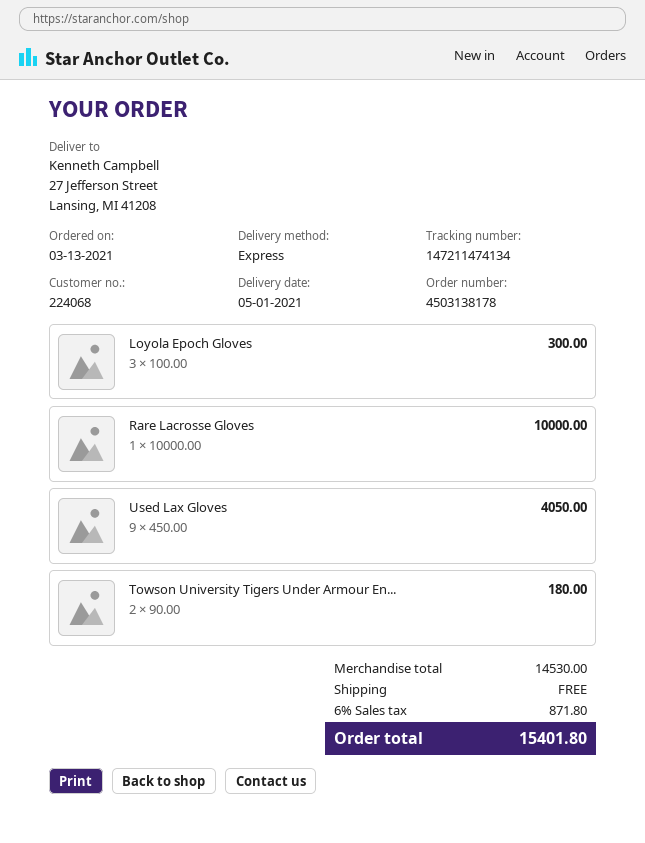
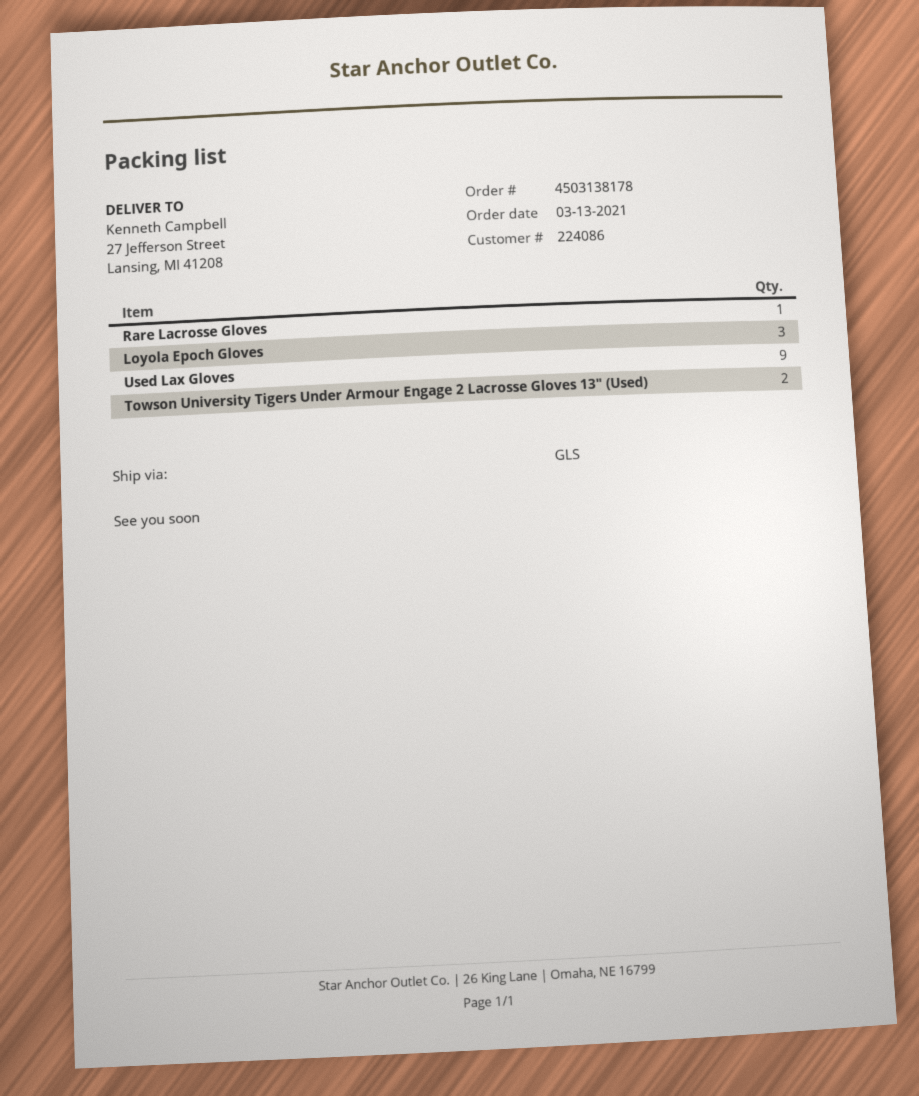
customer number: 224068 -> 224086
shipping method: express -> GLS

